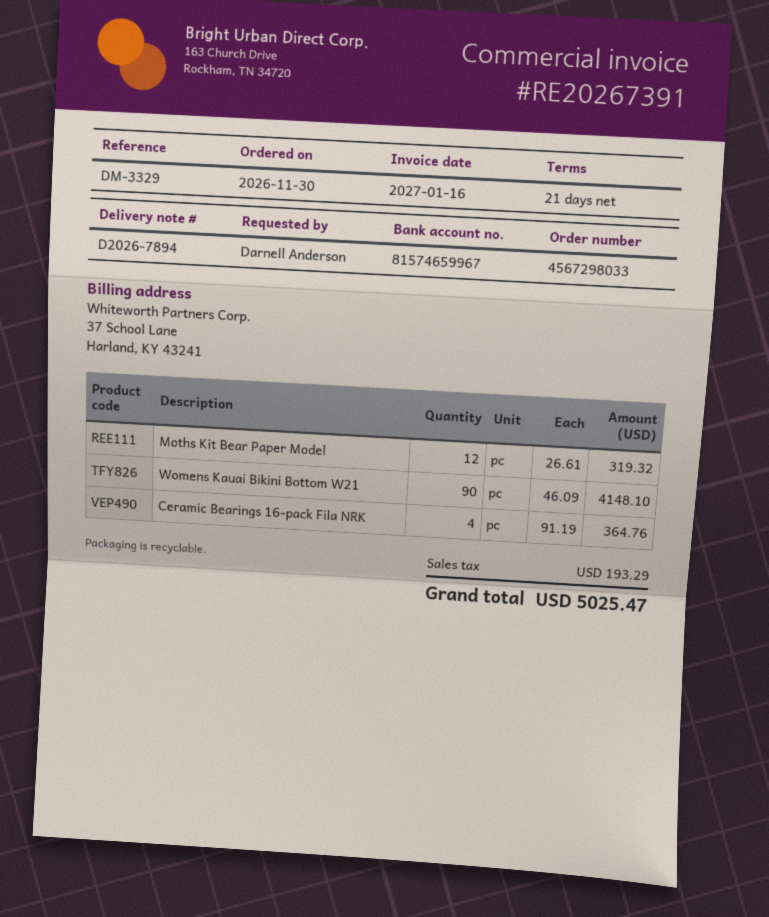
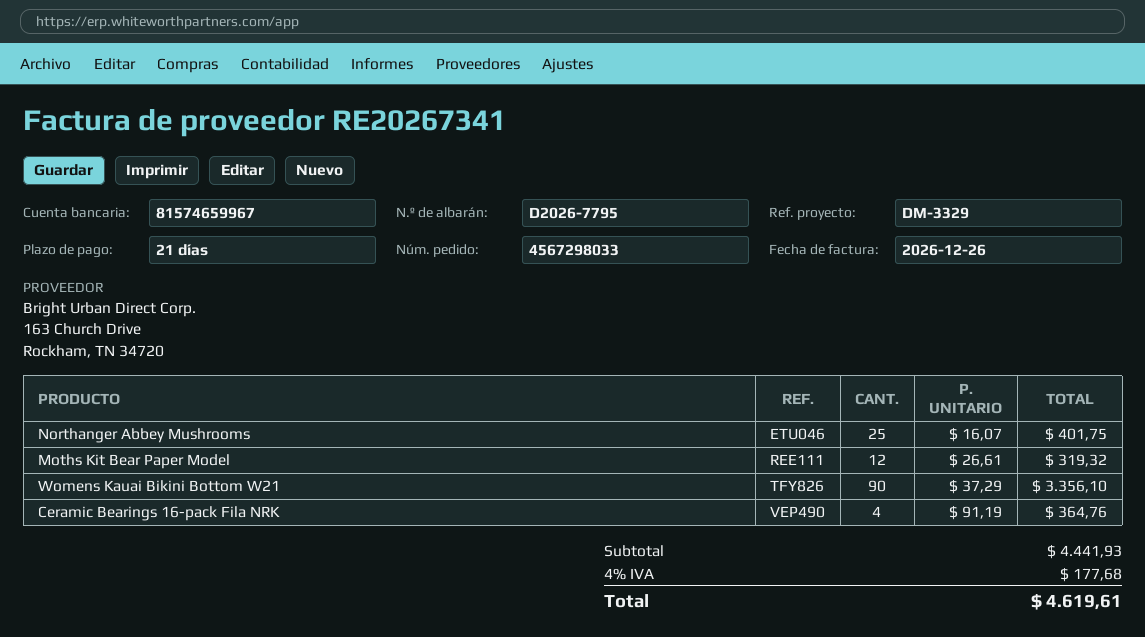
delivery note number: D2026-7894 -> D2026-7795
invoice number: RE20267391 -> RE20267341
invoice date: 2027-01-16 -> 2026-12-26
Womens Kauai Bikini Bottom W21: 90 x 46.09 = 4148.10 -> 90 x 37.29 = 3356.10
Northanger Abbey Mushrooms: none -> 25 x 16.07 = 401.75
tax: 193.29 -> 177.68
total: 5025.47 -> 4619.61

